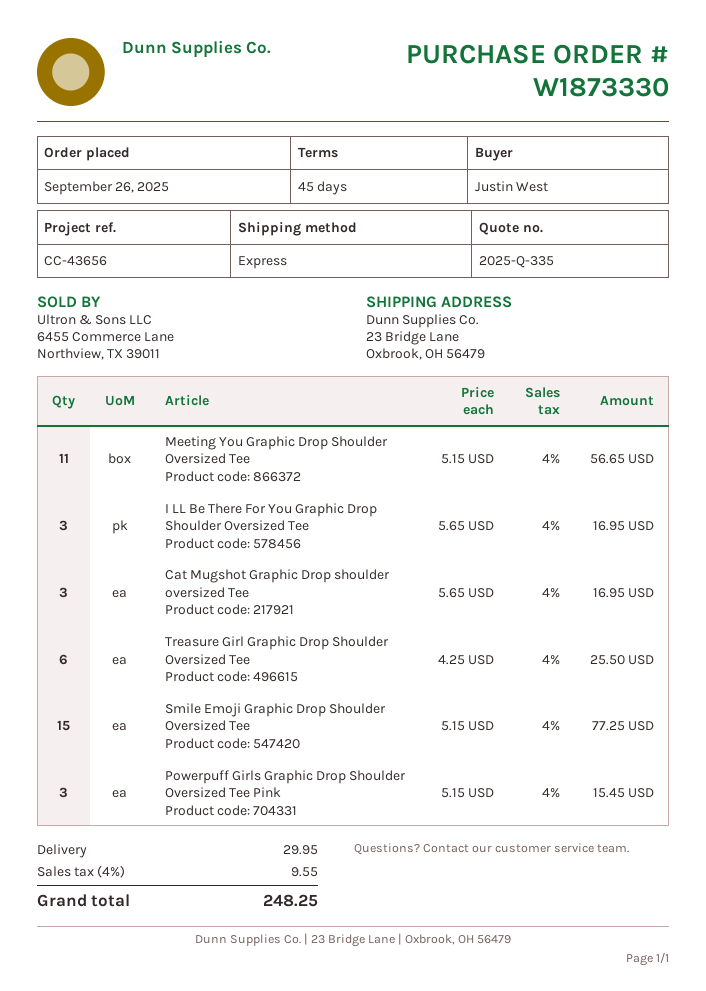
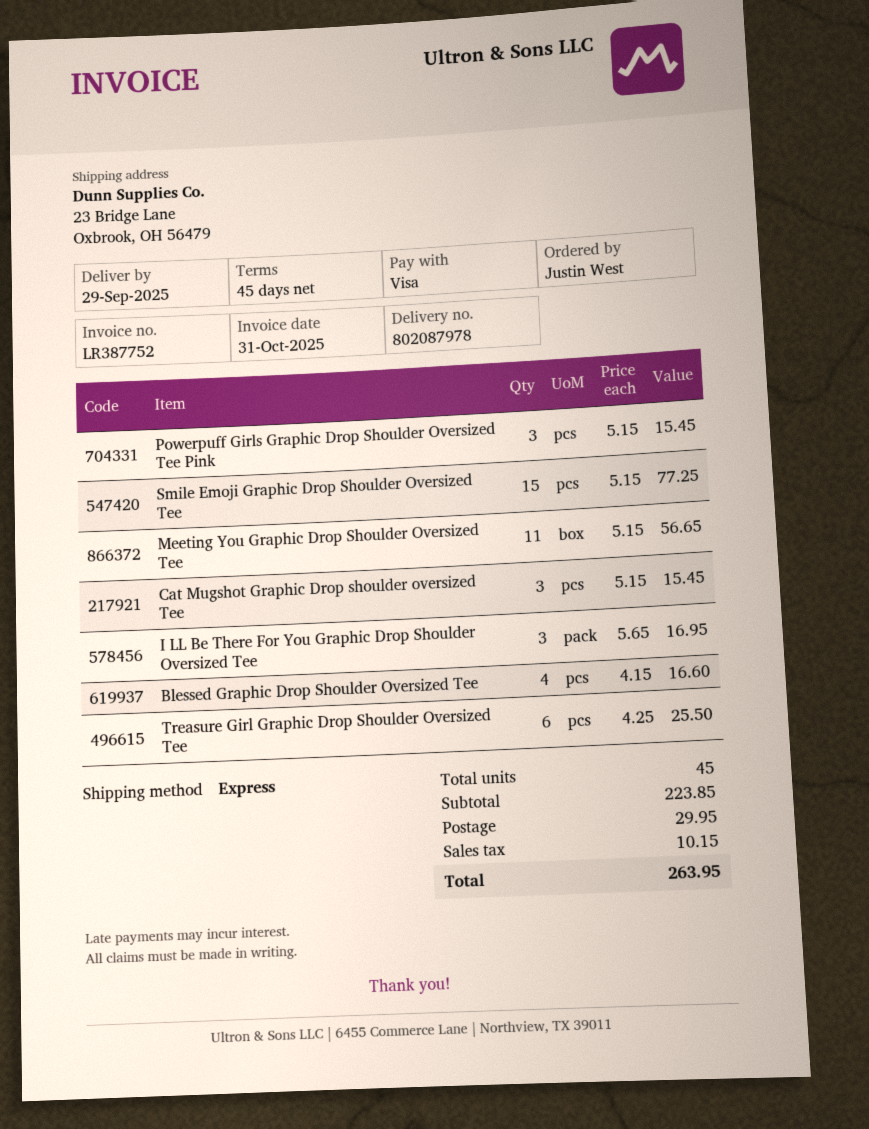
Cat Mugshot Graphic Drop shoulder oversized Tee: 3 x 5.65 = 16.95 -> 3 x 5.15 = 15.45
Blessed Graphic Drop Shoulder Oversized Tee: none -> 4 x 4.15 = 16.60
tax: 9.55 -> 10.15
total: 248.25 -> 263.95

